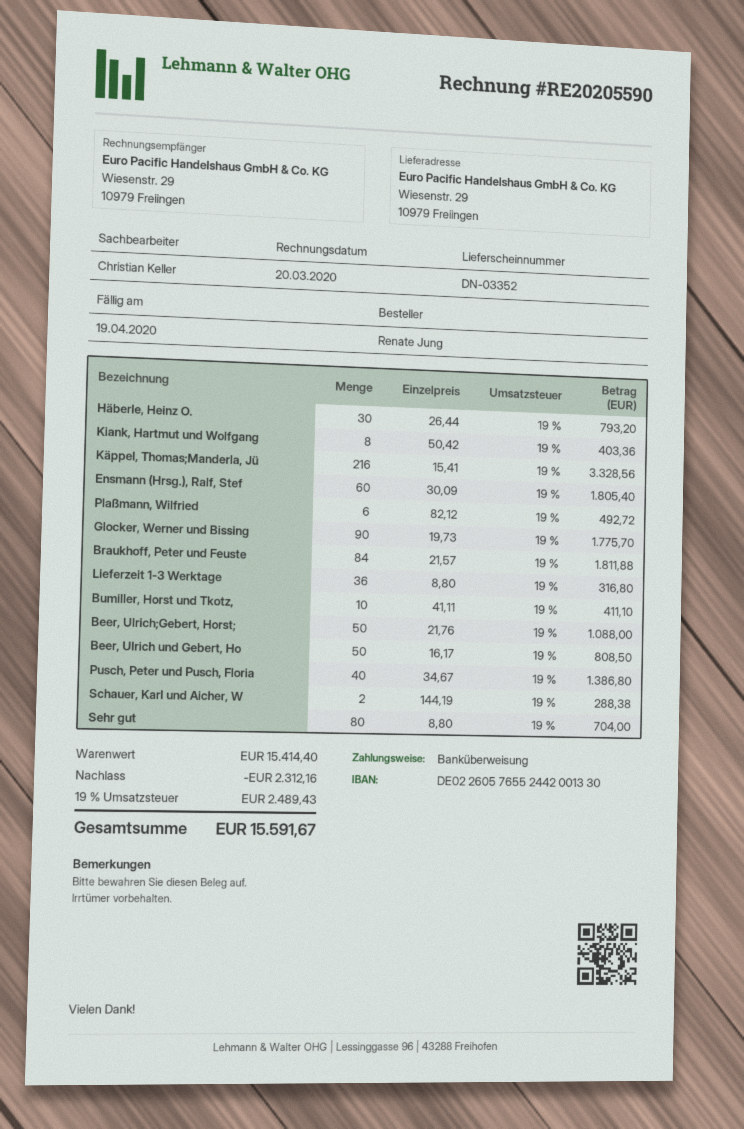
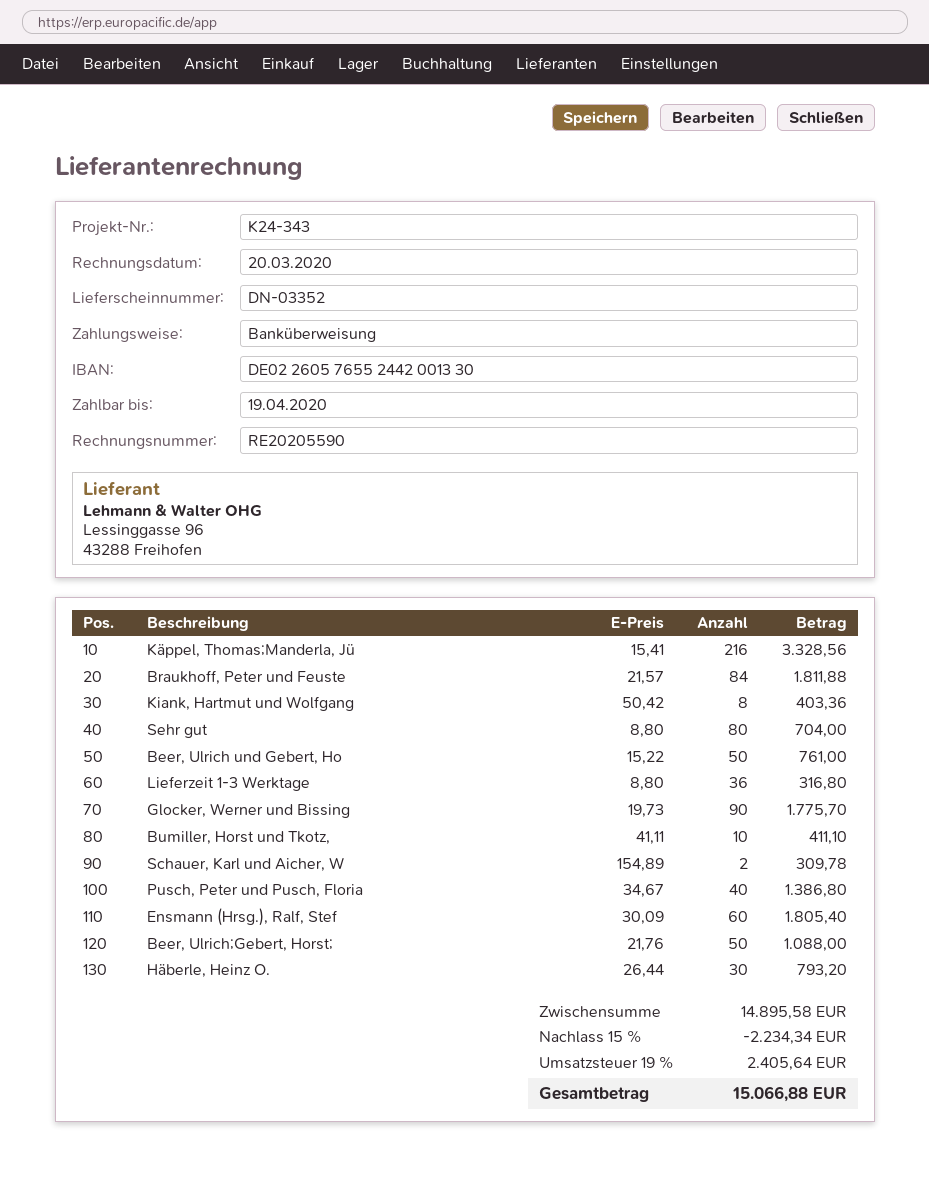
Plaßmann, Wilfried: 6 x 82.12 = 492.72 -> none
Beer, Ulrich und Gebert, Ho: 50 x 16.17 = 808.50 -> 50 x 15.22 = 761.00
Schauer, Karl und Aicher, W: 2 x 144.19 = 288.38 -> 2 x 154.89 = 309.78
subtotal: 15414.40 -> 14895.58
discount: 2312.16 -> 2234.34
tax: 19% = 2489.43 -> 19% = 2405.64
total: 15591.67 -> 15066.88

